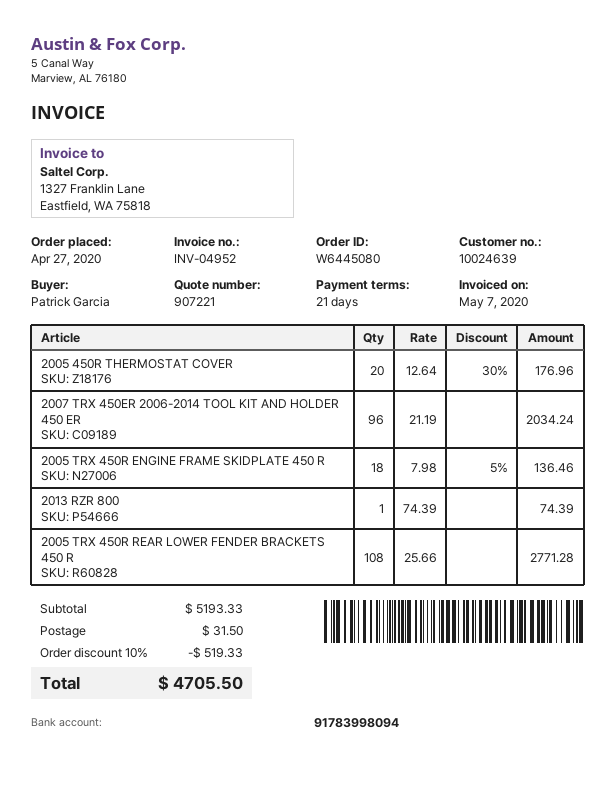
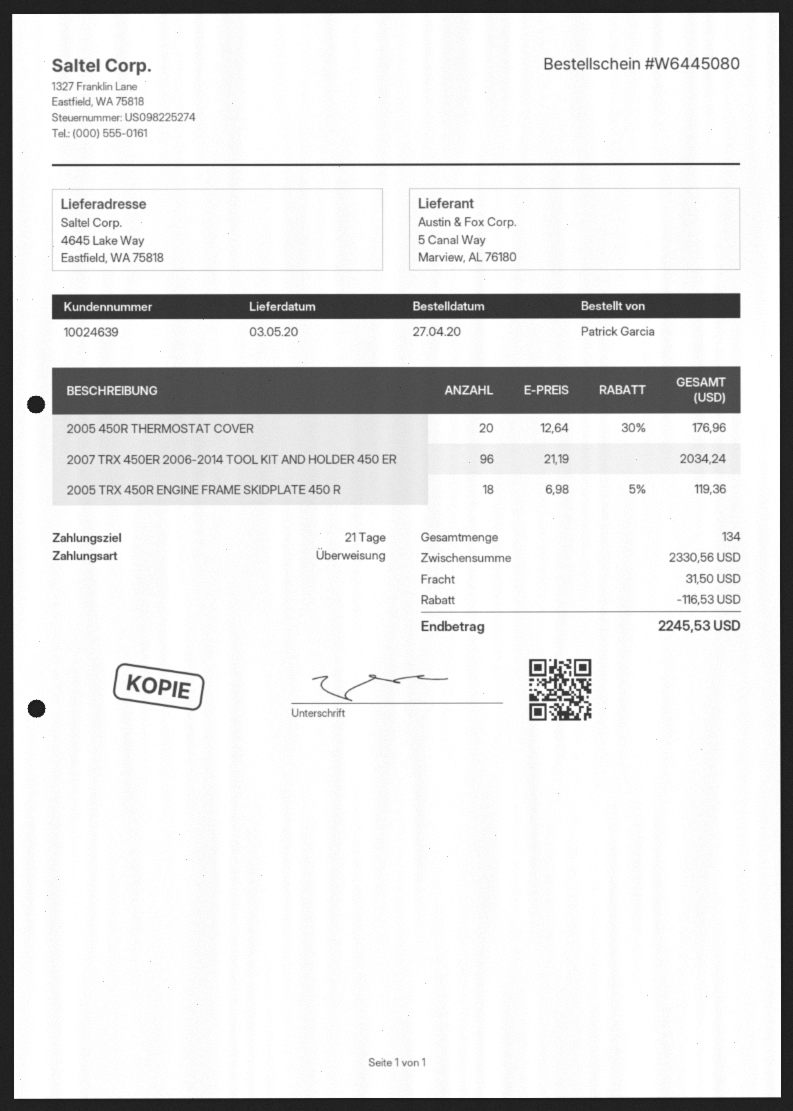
2005 TRX 450R ENGINE FRAME SKIDPLATE 450 R: 18 x 7.98 - 5% = 136.46 -> 18 x 6.98 - 5% = 119.36
2013 RZR 800: 1 x 74.39 = 74.39 -> none
2005 TRX 450R REAR LOWER FENDER BRACKETS 450 R: 108 x 25.66 = 2771.28 -> none
subtotal: 5193.33 -> 2330.56
discount: 519.33 -> 116.53
total: 4705.50 -> 2245.53

